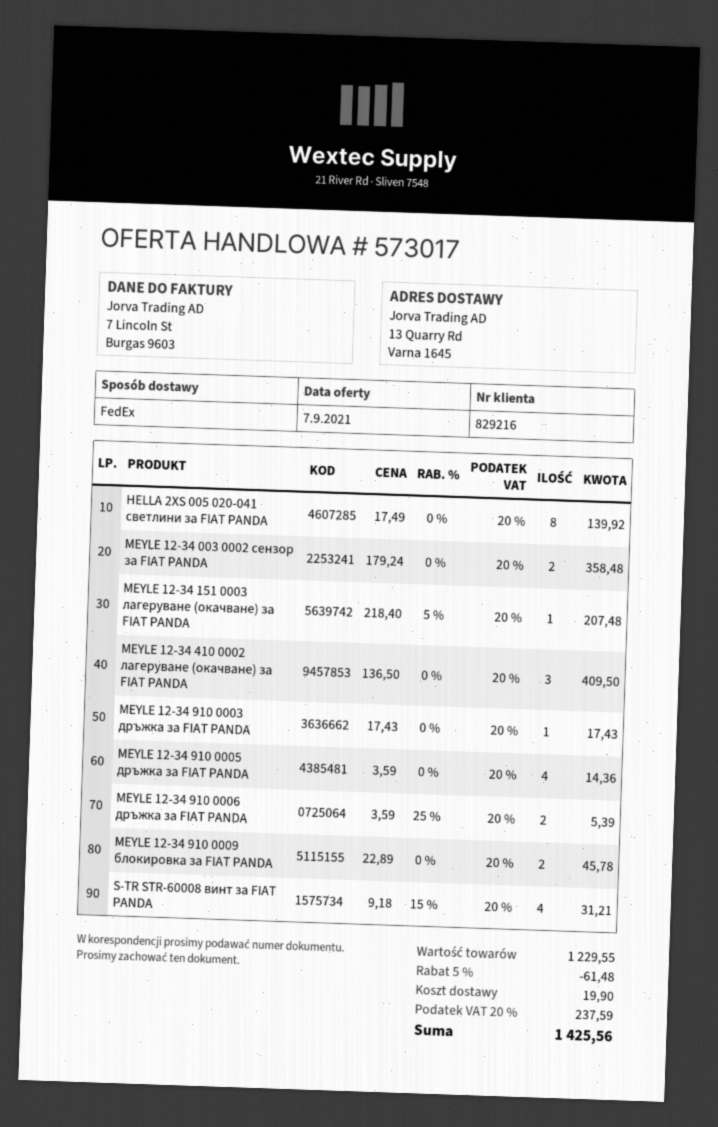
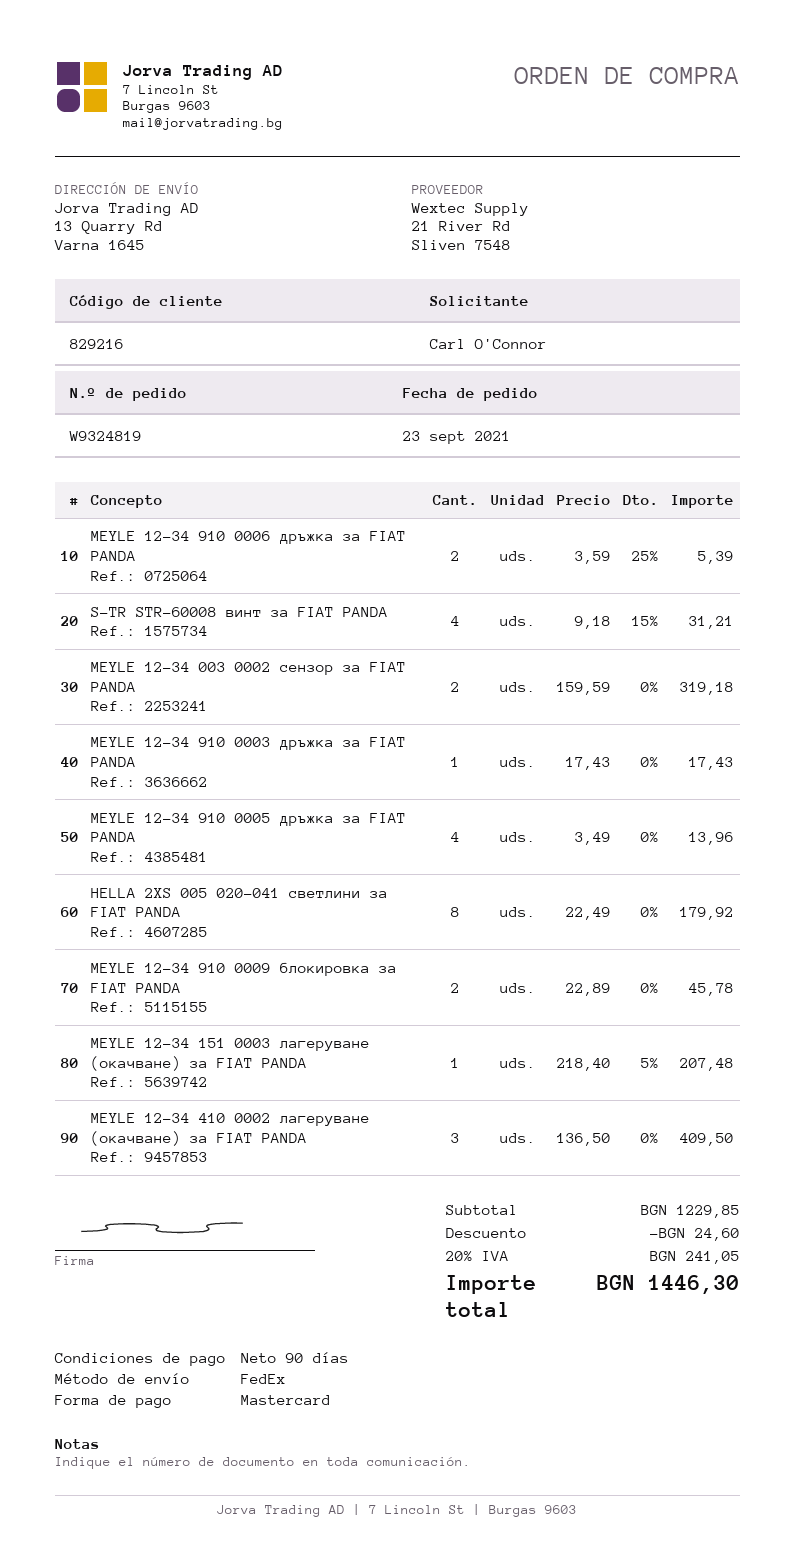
HELLA 2XS 005 020-041 светлини за FIAT PANDA: 8 x 17.49 = 139.92 -> 8 x 22.49 = 179.92
MEYLE 12-34 003 0002 сензор за FIAT PANDA: 2 x 179.24 = 358.48 -> 2 x 159.59 = 319.18
MEYLE 12-34 910 0005 дръжка за FIAT PANDA: 4 x 3.59 = 14.36 -> 4 x 3.49 = 13.96
subtotal: 1229.55 -> 1229.85
discount: 61.48 -> 24.60
shipping: 19.90 -> none
tax: 20% = 237.59 -> 20% = 241.05
total: 1425.56 -> 1446.30

